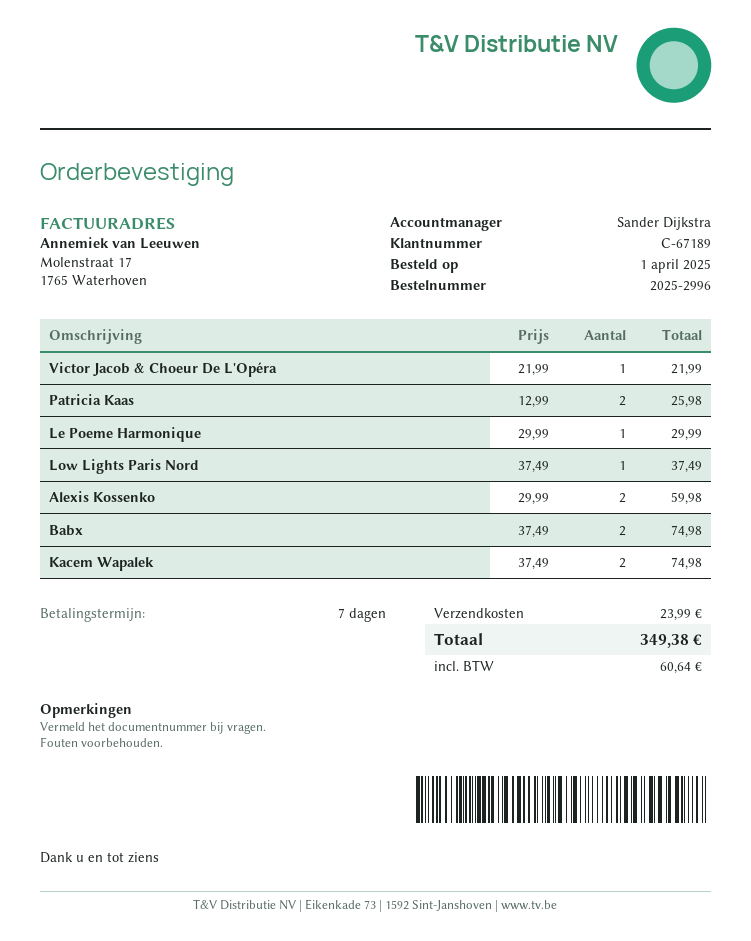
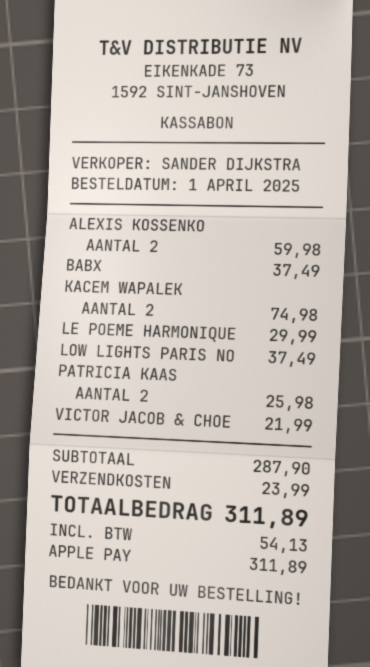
Babx: 2 for 74.98 -> 1 for 37.49
tax: 60.64 -> 54.13
total: 349.38 -> 311.89

